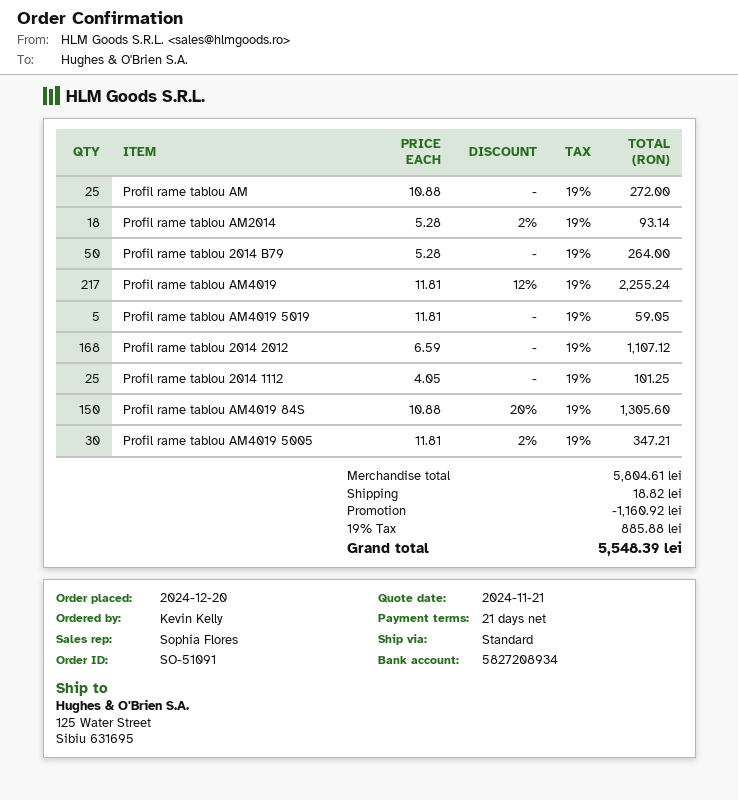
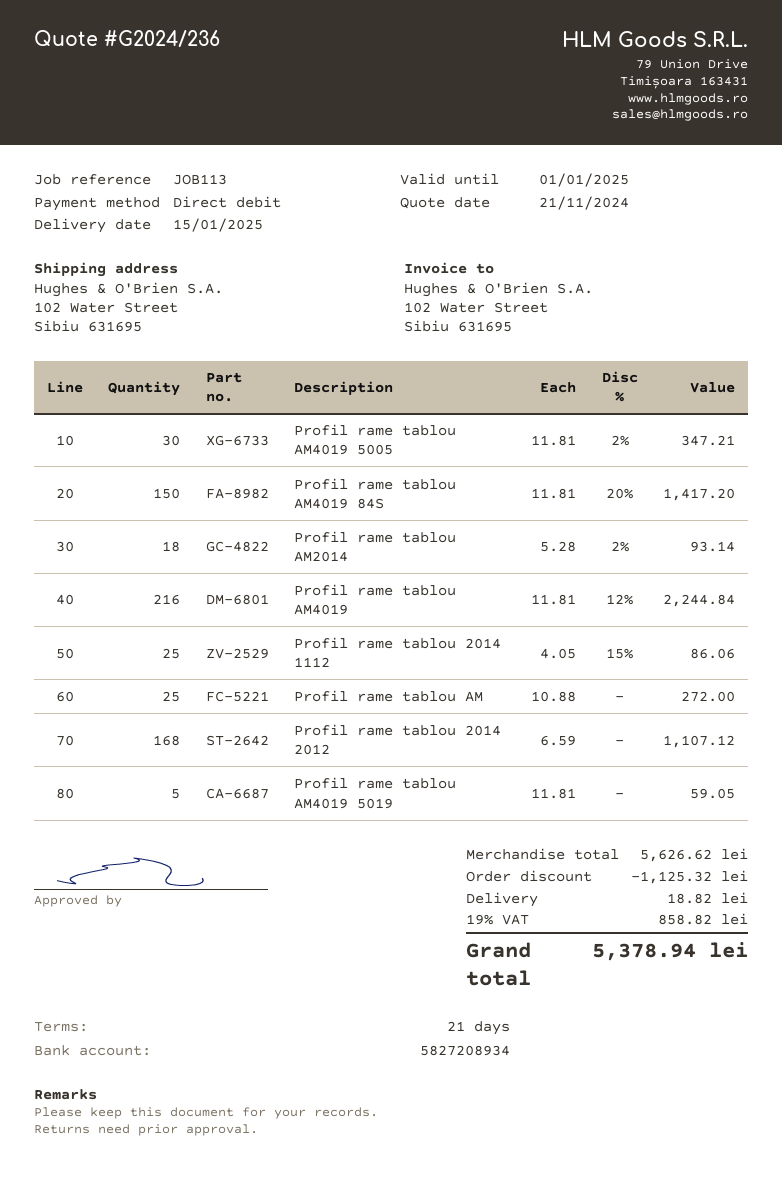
ship to: 125 Water Street, Sibiu 631695 -> 102 Water Street, Sibiu 631695
Profil rame tablou 2014 B79: 50 x 5.28 = 264.00 -> none
Profil rame tablou AM4019: 217 x 11.81 - 12% = 2255.24 -> 216 x 11.81 - 12% = 2244.84
Profil rame tablou 2014 1112: 25 x 4.05 = 101.25 -> 25 x 4.05 - 15% = 86.06
Profil rame tablou AM4019 84S: 150 x 10.88 - 20% = 1305.60 -> 150 x 11.81 - 20% = 1417.20
subtotal: 5804.61 -> 5626.62
discount: 1160.92 -> 1125.32
tax: 19% = 885.88 -> 19% = 858.82
total: 5548.39 -> 5378.94

